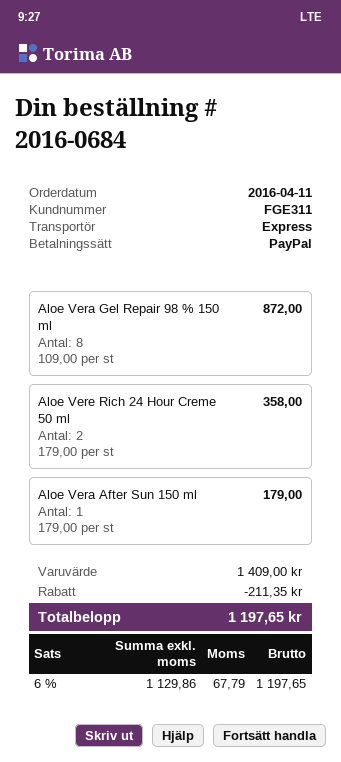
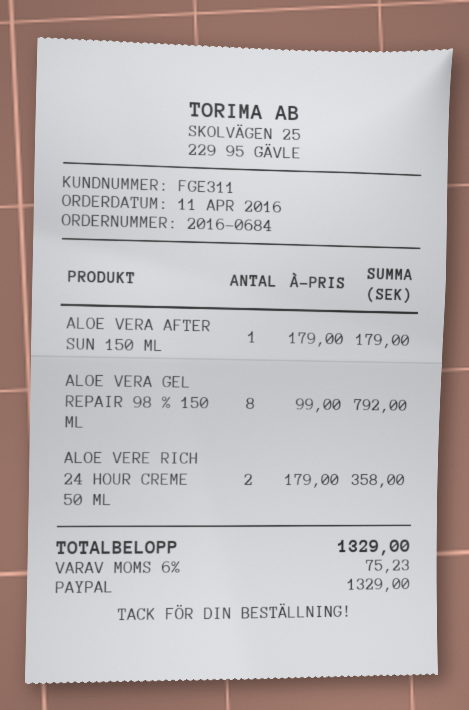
Aloe Vera Gel Repair 98 % 150 ml: 8 x 109.00 = 872.00 -> 8 x 99.00 = 792.00
discount: 211.35 -> none
tax: 6% = 67.79 -> 6% = 75.23
total: 1197.65 -> 1329.00

